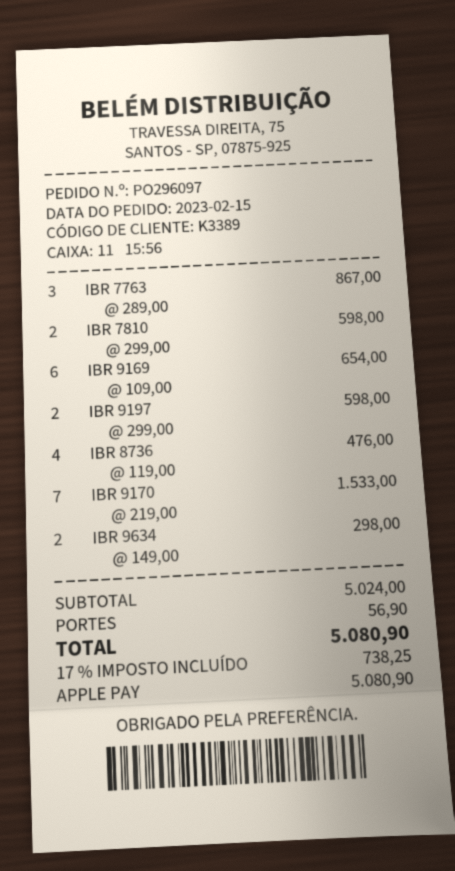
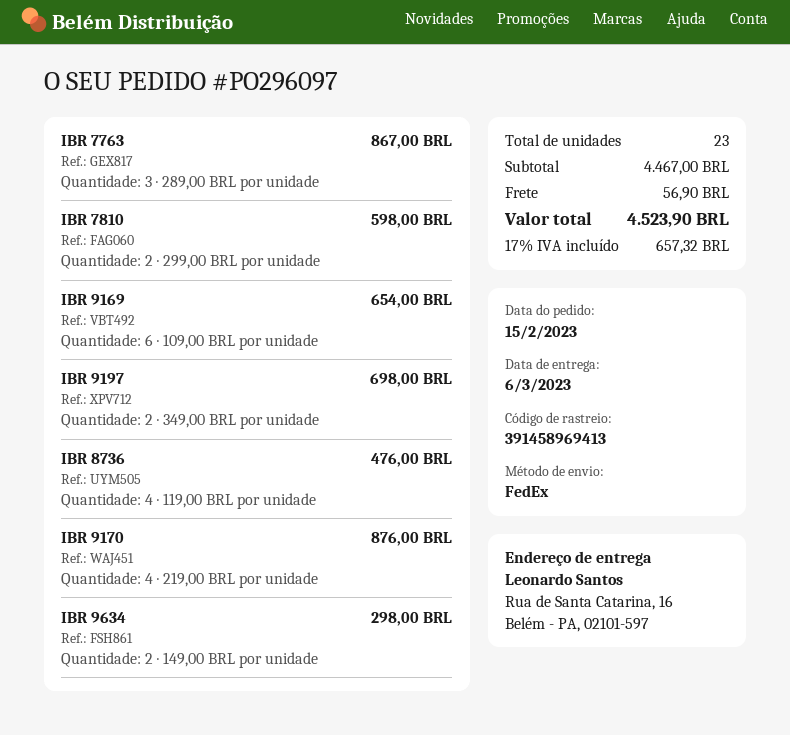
IBR 9197: 2 x 299.00 = 598.00 -> 2 x 349.00 = 698.00
IBR 9170: 7 x 219.00 = 1533.00 -> 4 x 219.00 = 876.00
subtotal: 5024.00 -> 4467.00
tax: 17% = 738.25 -> 17% = 657.32
total: 5080.90 -> 4523.90

